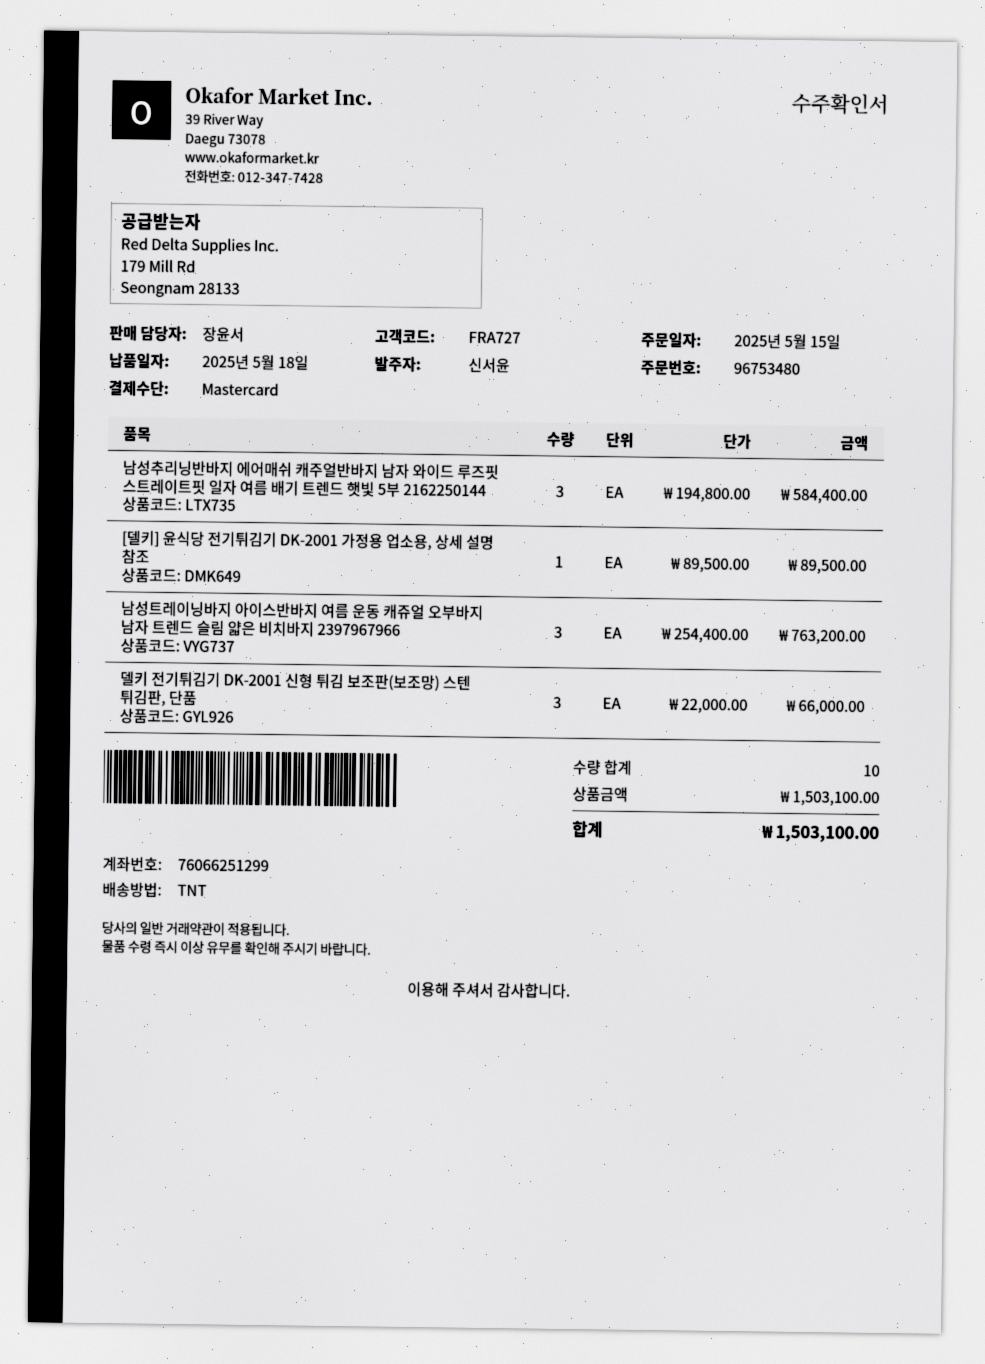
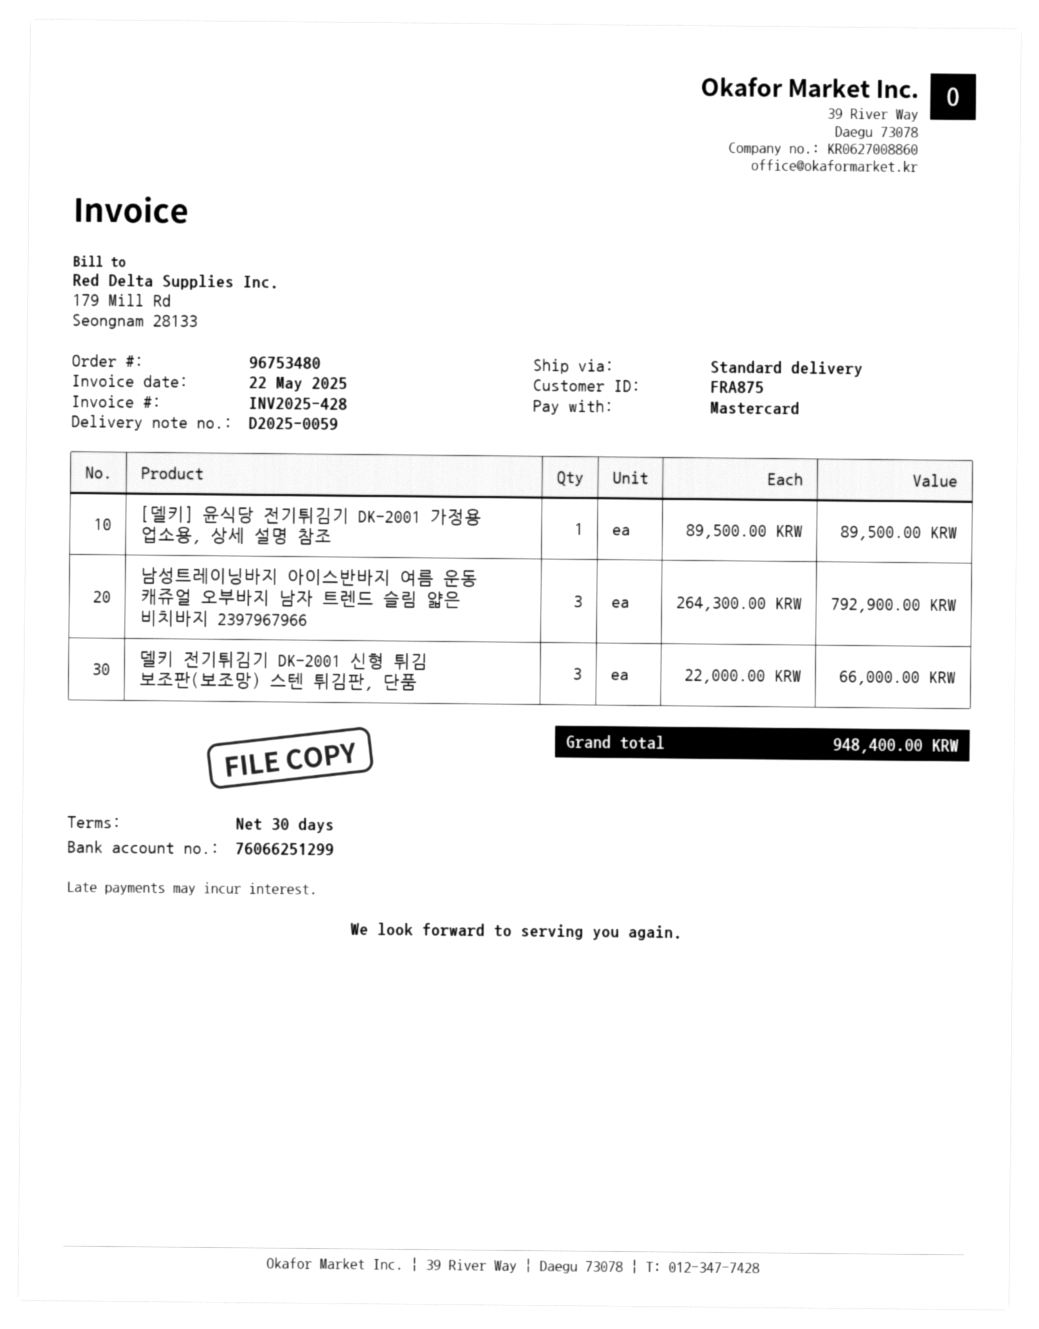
customer number: FRA727 -> FRA875
shipping method: TNT -> standard
남성추리닝반바지 에어매쉬 캐주얼반바지 남자 와이드 루즈핏 스트레이트핏 일자 여름 배기 트렌드 햇빛 5부 2162250144: 3 x 194800.00 = 584400.00 -> none
남성트레이닝바지 아이스반바지 여름 운동 캐쥬얼 오부바지 남자 트렌드 슬림 얇은 비치바지 2397967966: 3 x 254400.00 = 763200.00 -> 3 x 264300.00 = 792900.00
total: 1503100.00 -> 948400.00

